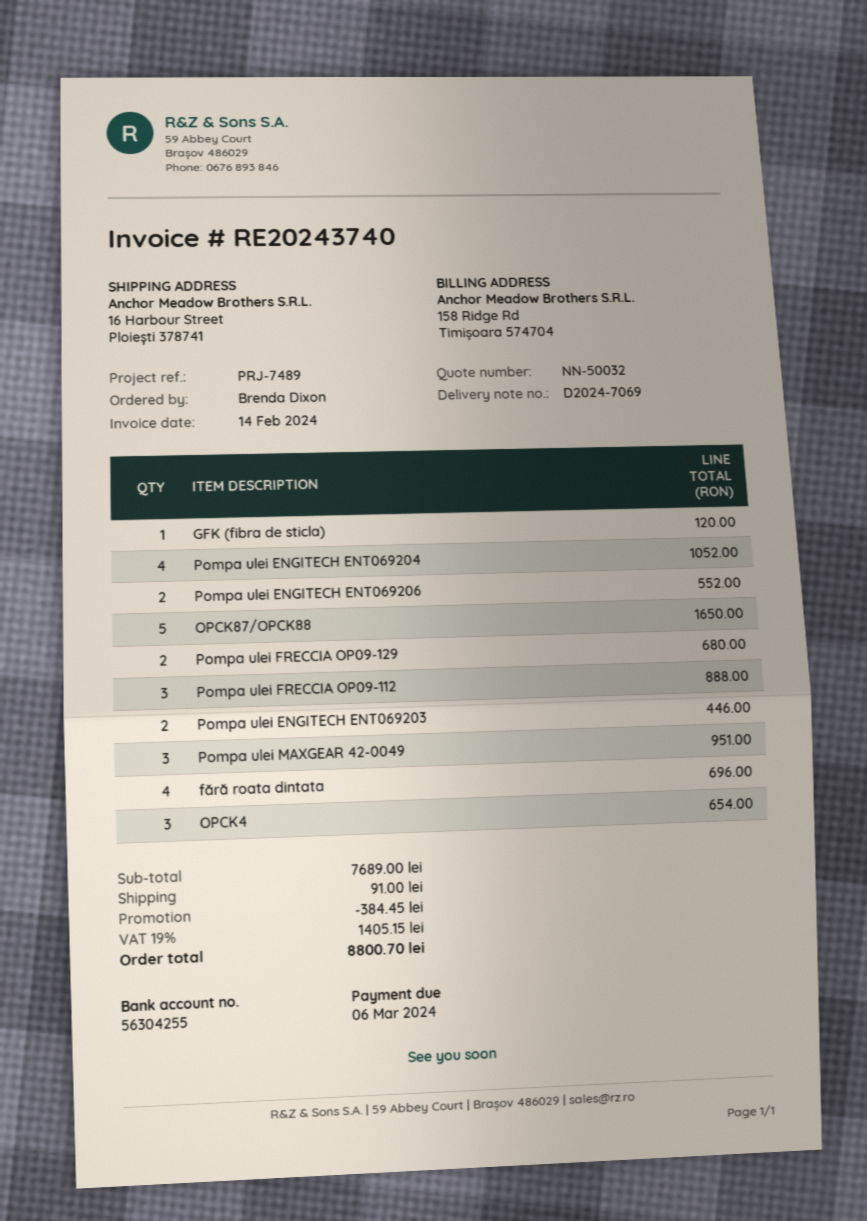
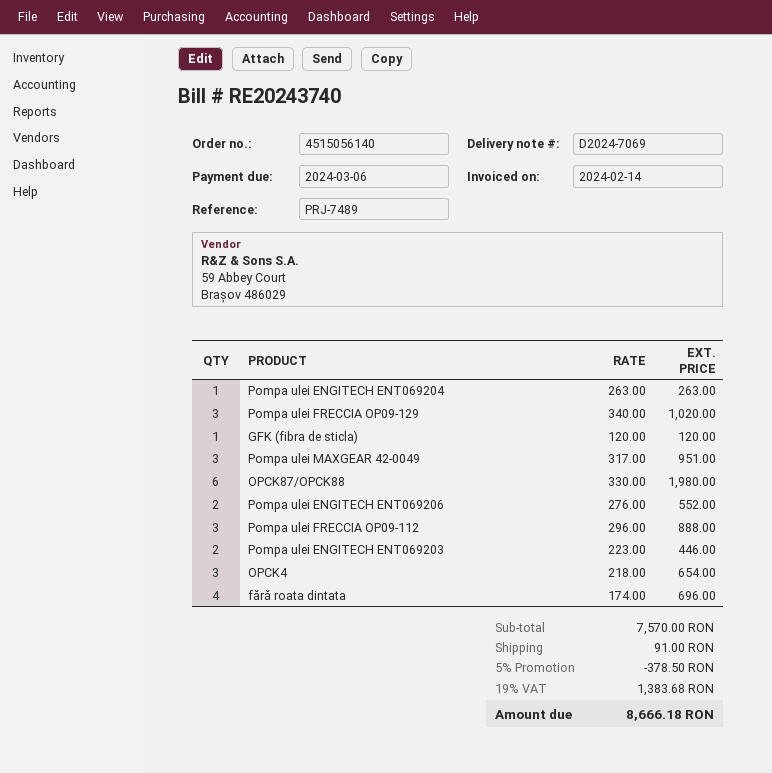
Pompa ulei ENGITECH ENT069204: 4 for 1052.00 -> 1 for 263.00
OPCK87/OPCK88: 5 for 1650.00 -> 6 for 1980.00
Pompa ulei FRECCIA OP09-129: 2 for 680.00 -> 3 for 1020.00
subtotal: 7689.00 -> 7570.00
discount: 384.45 -> 378.50
tax: 19% = 1405.15 -> 19% = 1383.68
total: 8800.70 -> 8666.18

